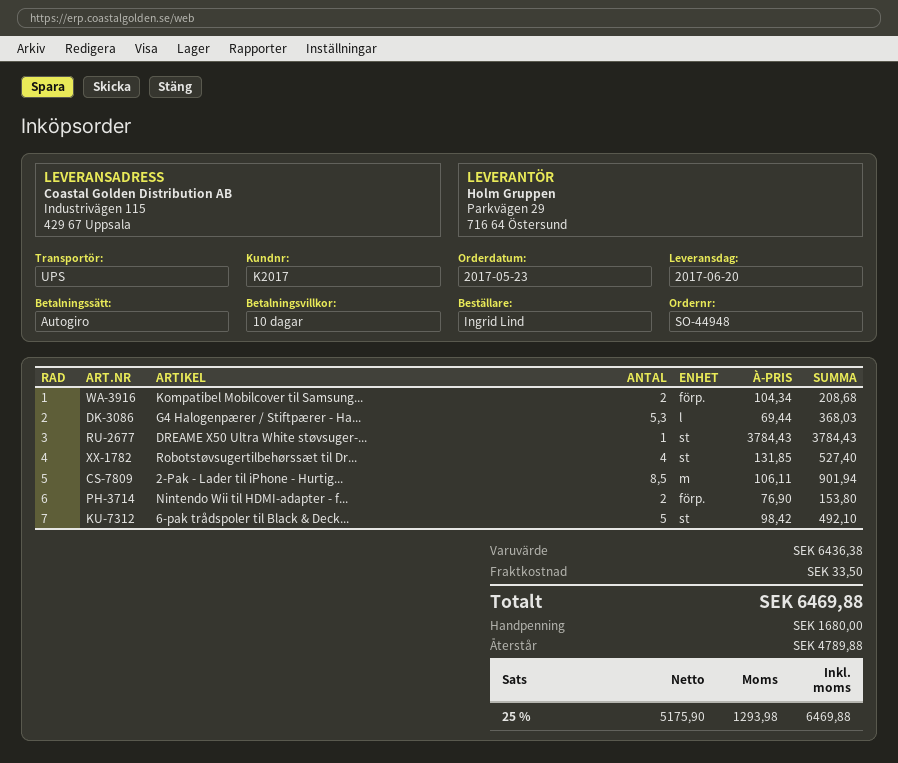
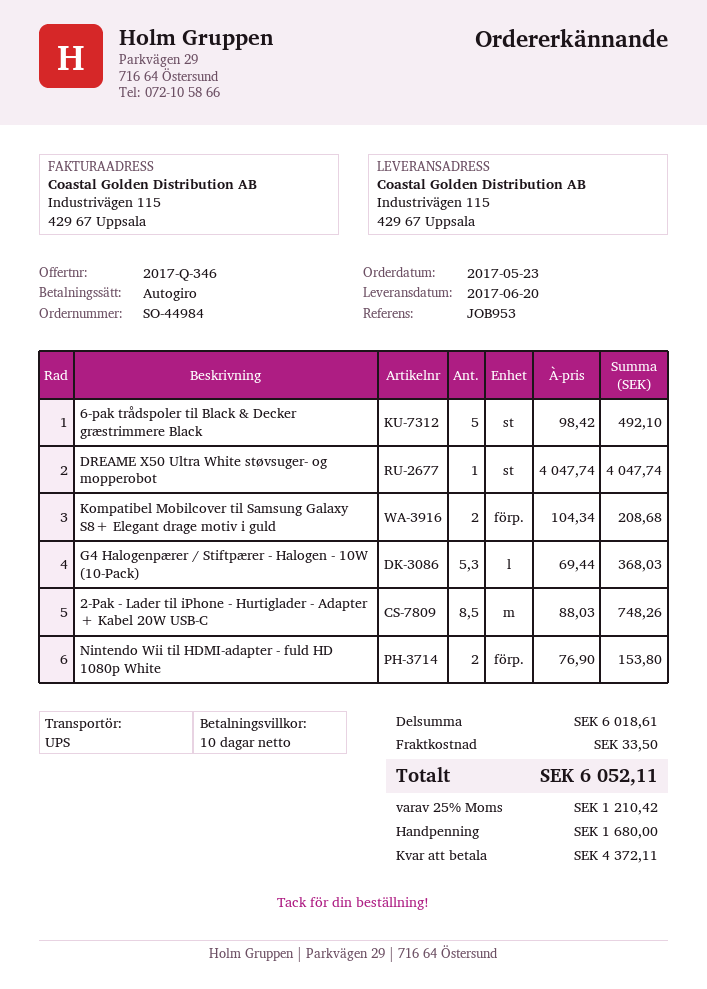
order number: SO-44948 -> SO-44984
DREAME X50 Ultra White støvsuger-...: 1 x 3784.43 = 3784.43 -> 1 x 4047.74 = 4047.74
Robotstøvsugertilbehørssæt til Dr...: 4 x 131.85 = 527.40 -> none
2-Pak - Lader til iPhone - Hurtig...: 8.5 x 106.11 = 901.94 -> 8.5 x 88.03 = 748.26
subtotal: 6436.38 -> 6018.61
tax: 25% = 1293.98 -> 25% = 1210.42
total: 6469.88 -> 6052.11
balance: 4789.88 -> 4372.11

